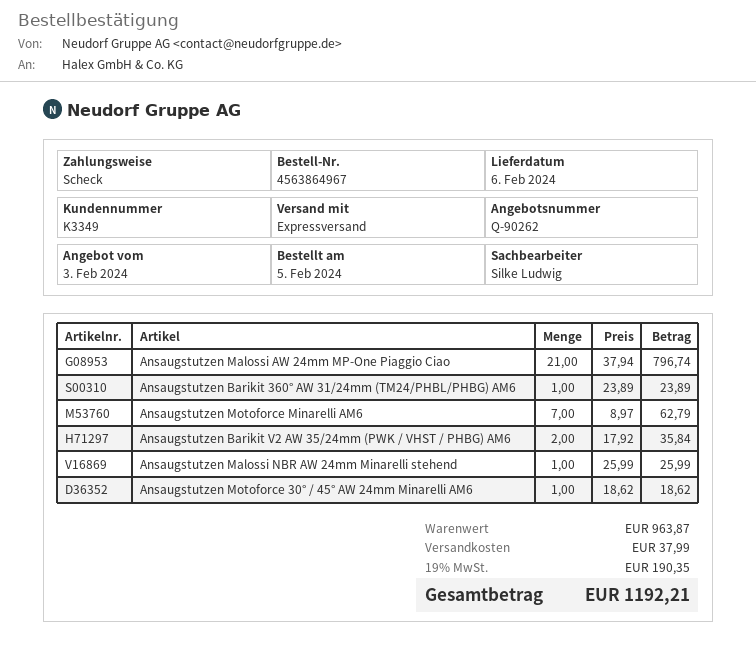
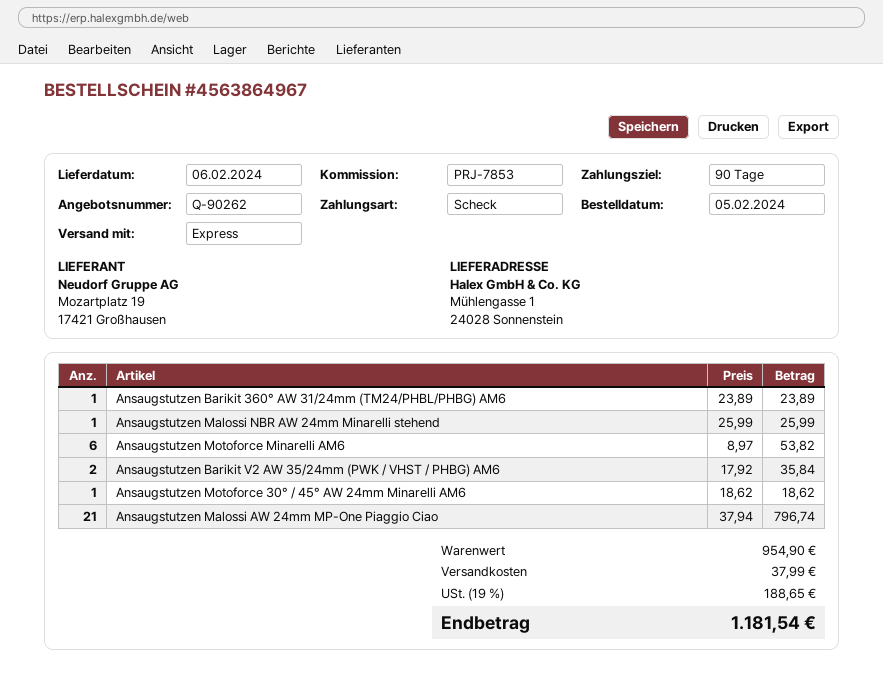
Ansaugstutzen Motoforce Minarelli AM6: 7 x 8.97 = 62.79 -> 6 x 8.97 = 53.82
subtotal: 963.87 -> 954.90
tax: 19% = 190.35 -> 19% = 188.65
total: 1192.21 -> 1181.54

